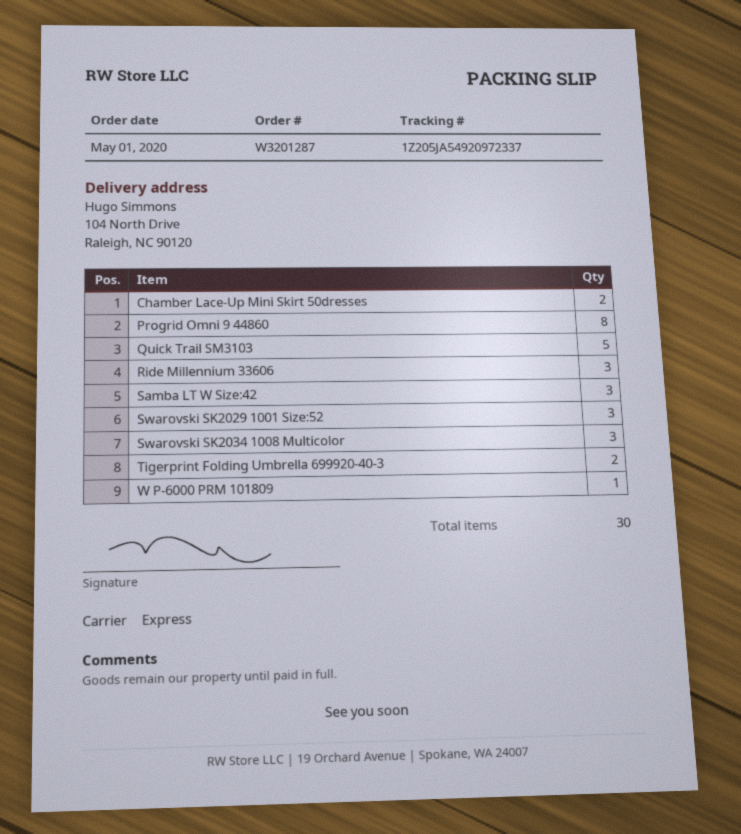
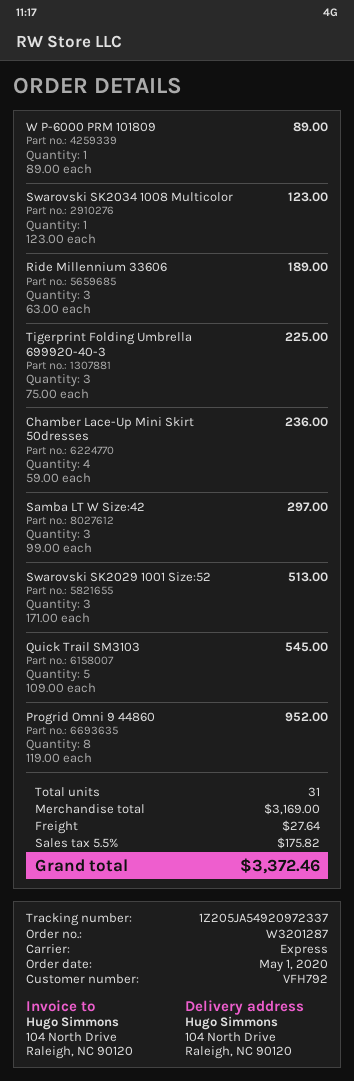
Chamber Lace-Up Mini Skirt 50dresses: 2 -> 4
Swarovski SK2034 1008 Multicolor: 3 -> 1
Tigerprint Folding Umbrella 699920-40-3: 2 -> 3
total quantity: 30 -> 31

